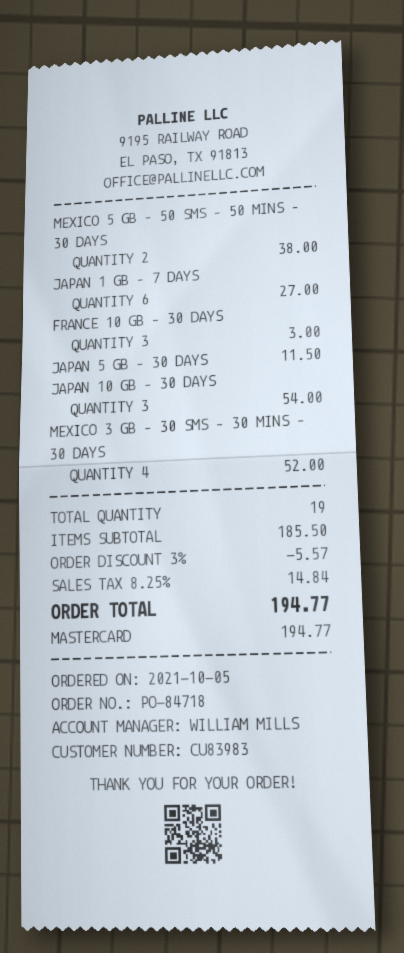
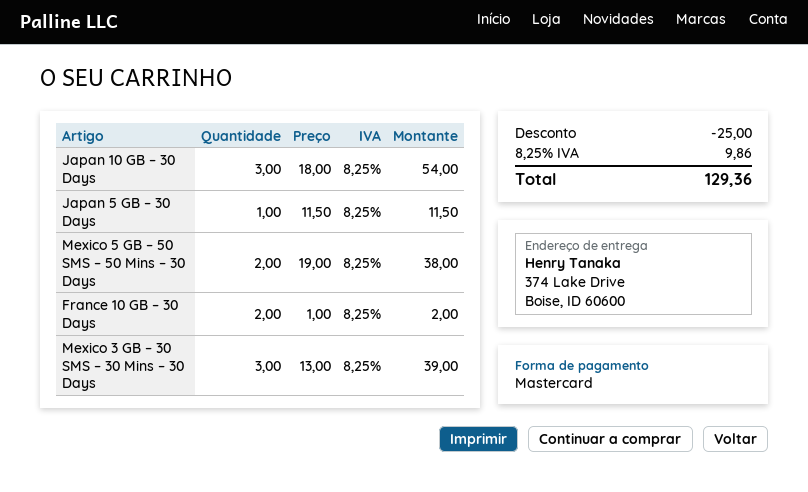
JAPAN 1 GB – 7 DAYS: 6 for 27.00 -> none
FRANCE 10 GB – 30 DAYS: 3 for 3.00 -> 2 for 2.00
MEXICO 3 GB – 30 SMS – 30 MINS – 30 DAYS: 4 for 52.00 -> 3 for 39.00
discount: 5.57 -> 25.00
tax: 8.25% = 14.84 -> 8.25% = 9.86
total: 194.77 -> 129.36

